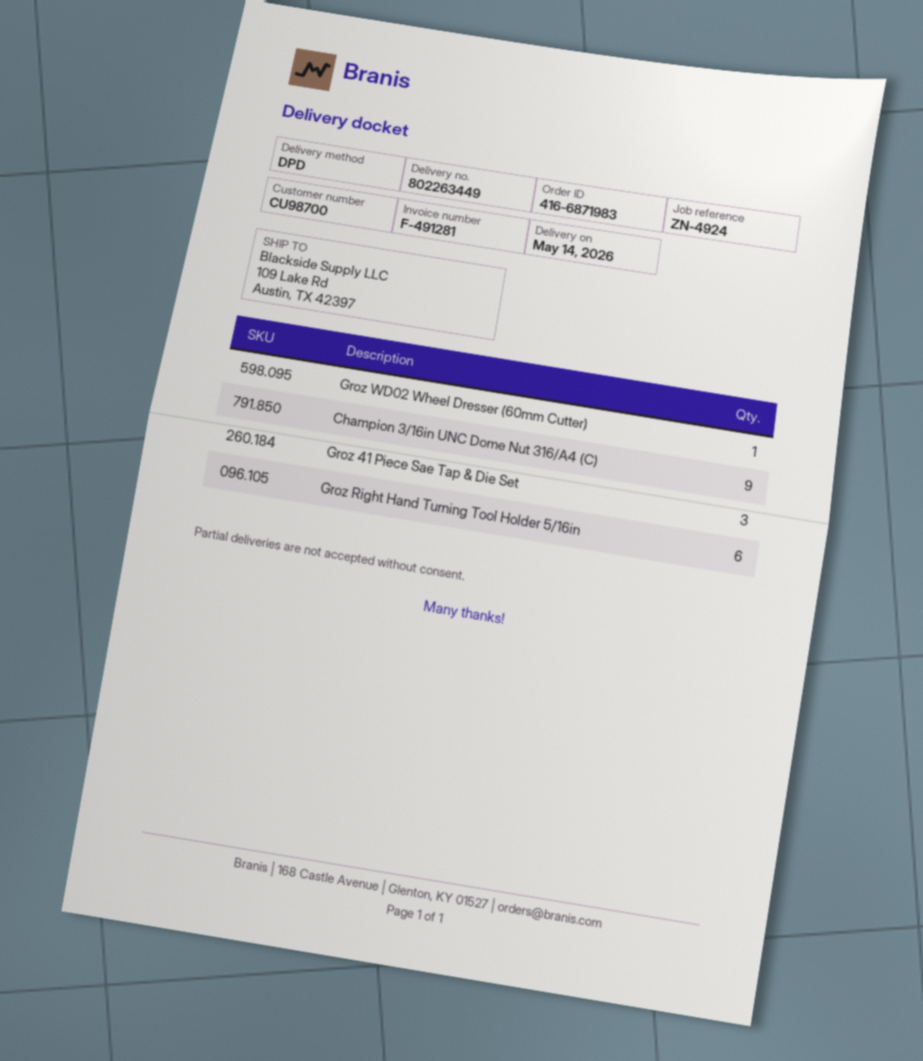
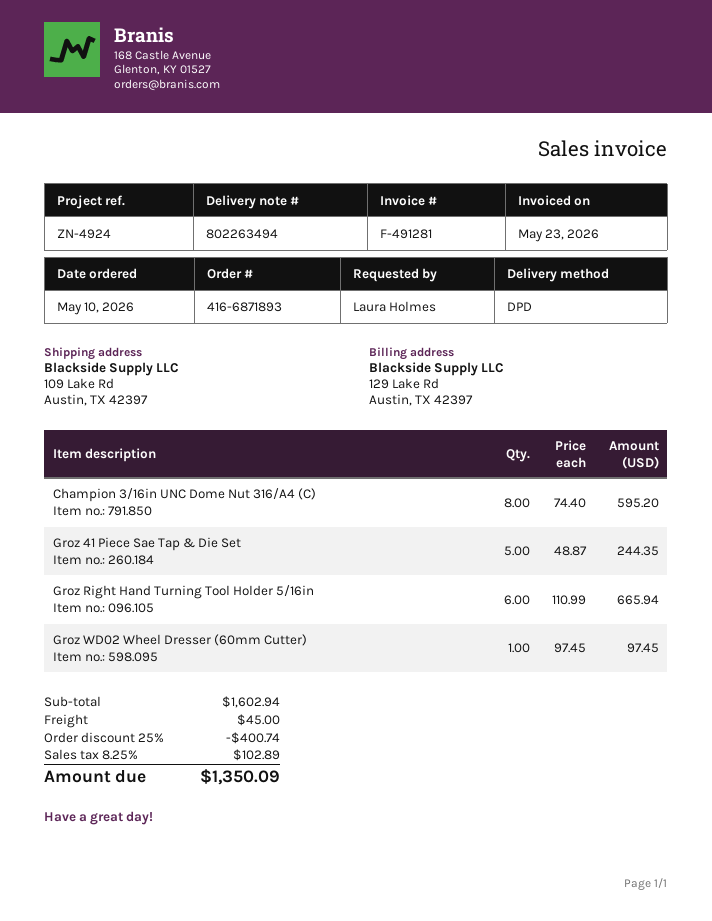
order number: 416-6871983 -> 416-6871893
delivery note number: 802263449 -> 802263494
Champion 3/16in UNC Dome Nut 316/A4 (C): 9 -> 8
Groz 41 Piece Sae Tap & Die Set: 3 -> 5

